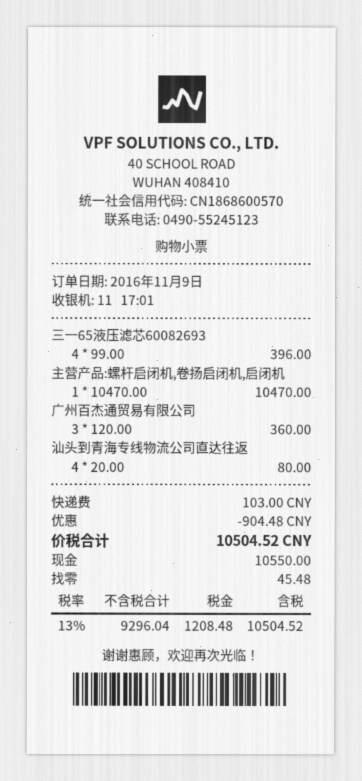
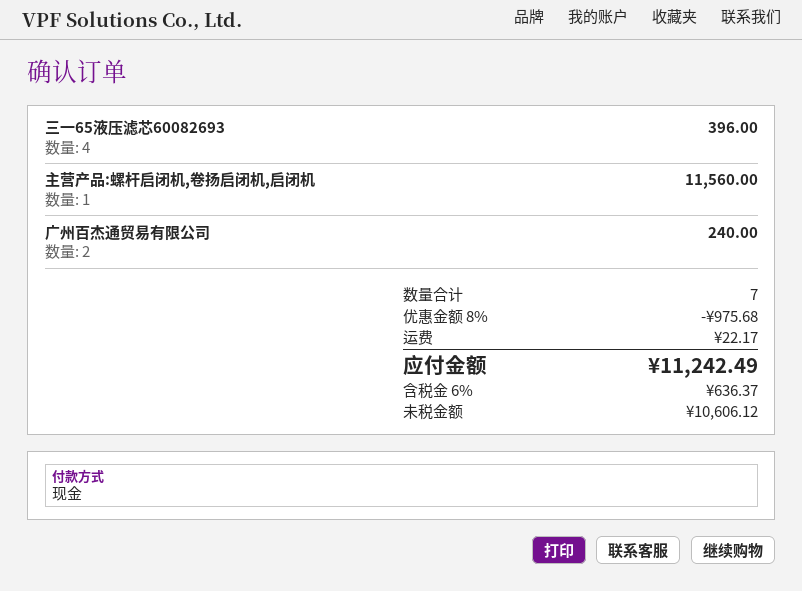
主营产品:螺杆启闭机,卷扬启闭机,启闭机: 1 for 10470.00 -> 1 for 11560.00
广州百杰通贸易有限公司: 3 for 360.00 -> 2 for 240.00
汕头到青海专线物流公司直达往返: 4 for 80.00 -> none
discount: 904.48 -> 975.68
shipping: 103.00 -> 22.17
net: 9296.04 -> 10606.12
tax: 13% = 1208.48 -> 6% = 636.37
total: 10504.52 -> 11242.49

